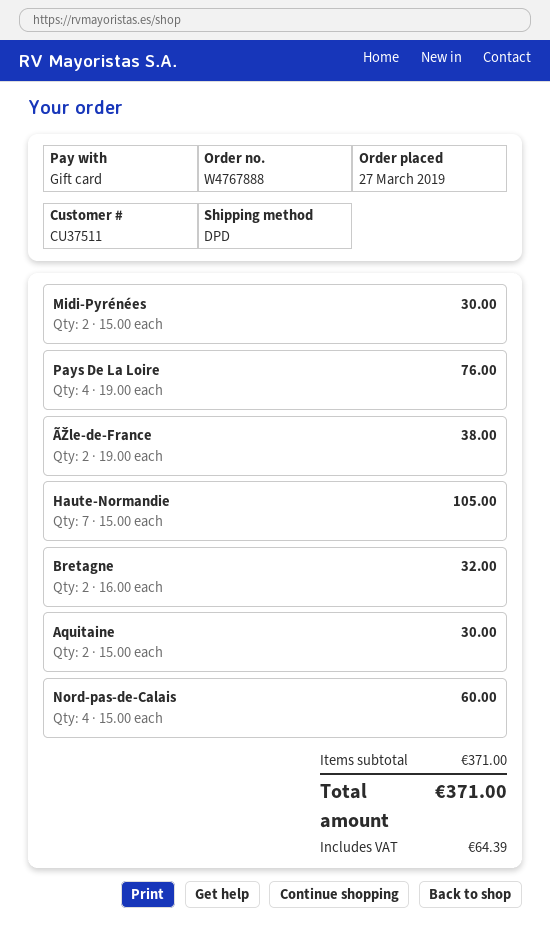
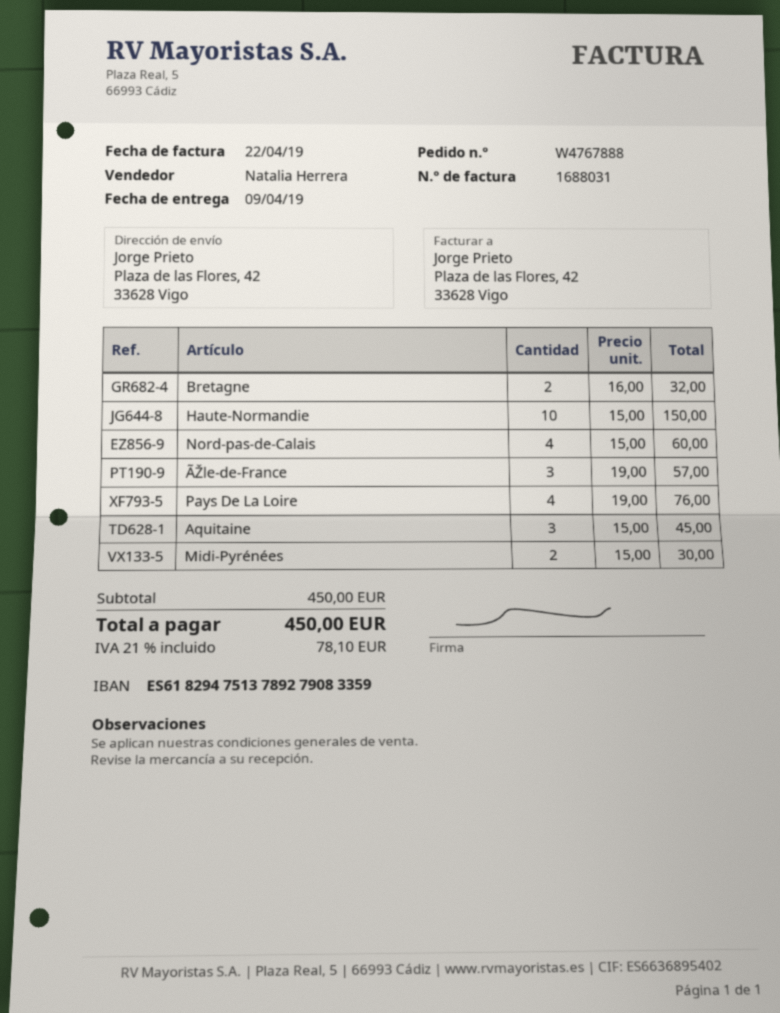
ÃŽle-de-France: 2 x 19.00 = 38.00 -> 3 x 19.00 = 57.00
Haute-Normandie: 7 x 15.00 = 105.00 -> 10 x 15.00 = 150.00
Aquitaine: 2 x 15.00 = 30.00 -> 3 x 15.00 = 45.00
subtotal: 371.00 -> 450.00
tax: 64.39 -> 78.10
total: 371.00 -> 450.00

